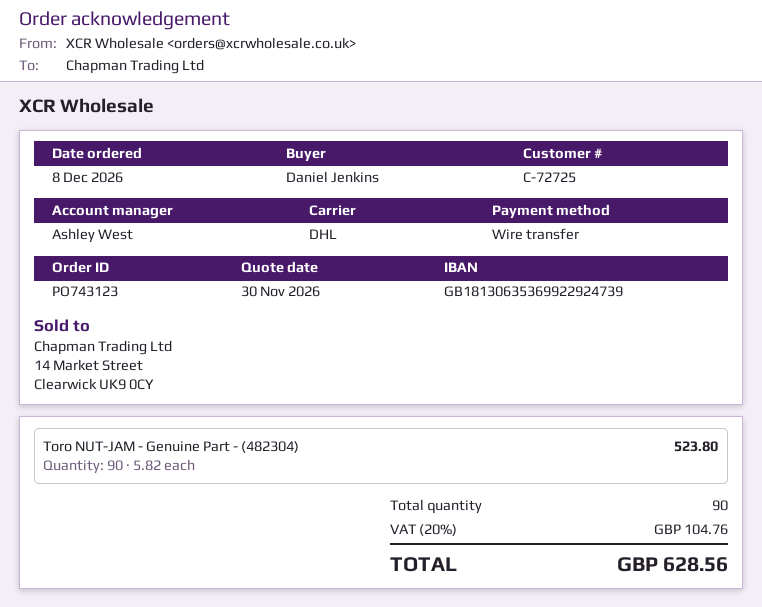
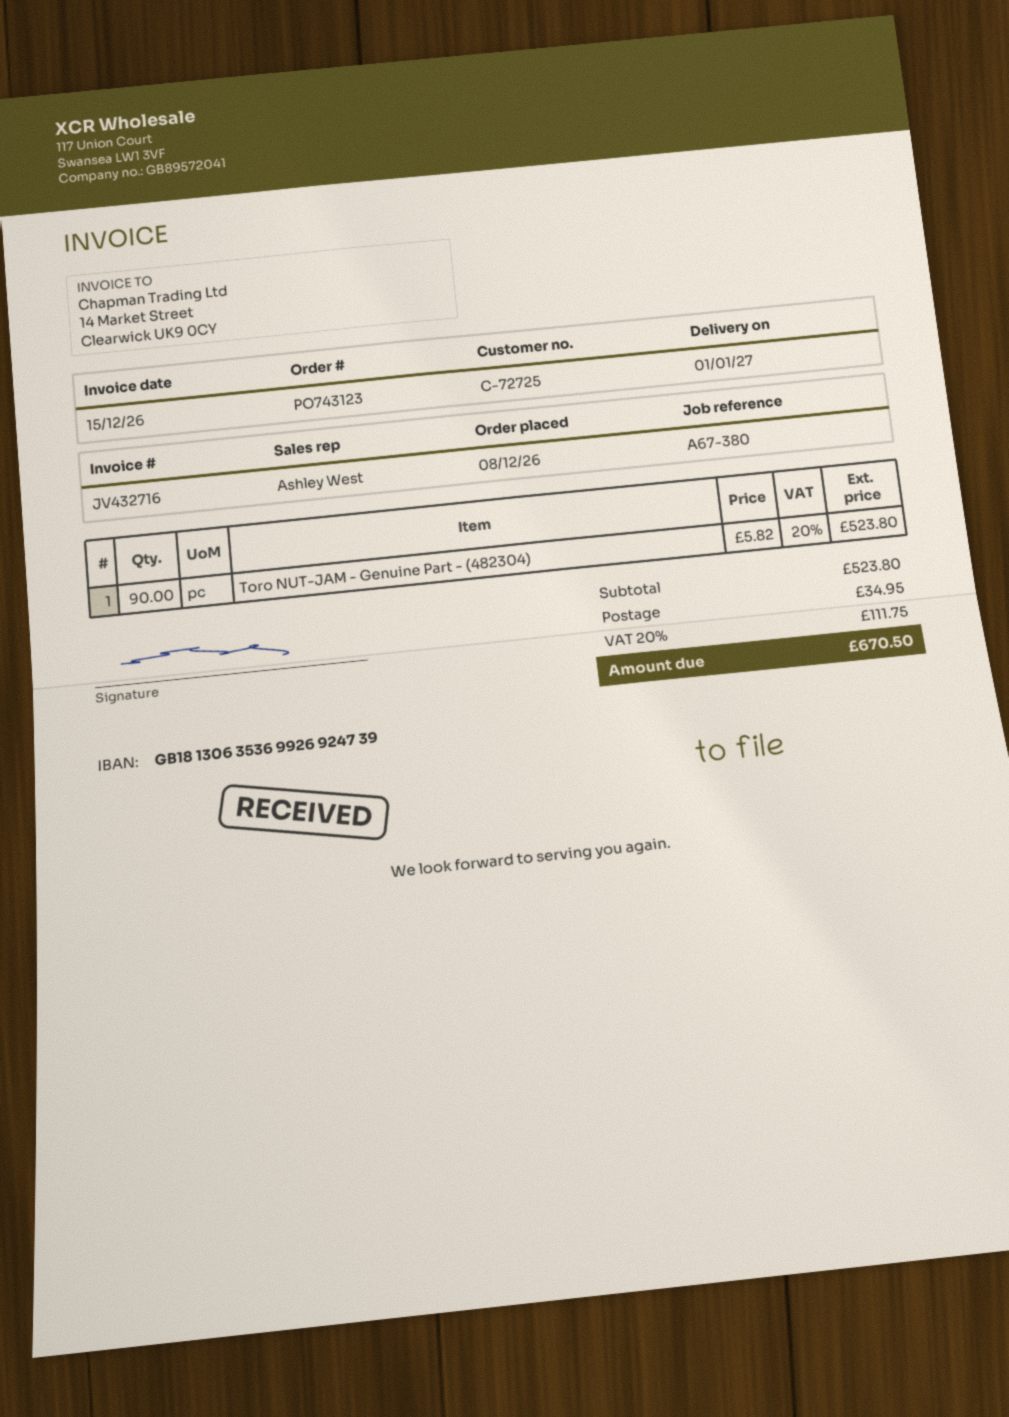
bank account: GB18130635369922924739 -> GB18130635369926924739
shipping: none -> 34.95
tax: 20% = 104.76 -> 20% = 111.75
total: 628.56 -> 670.50

